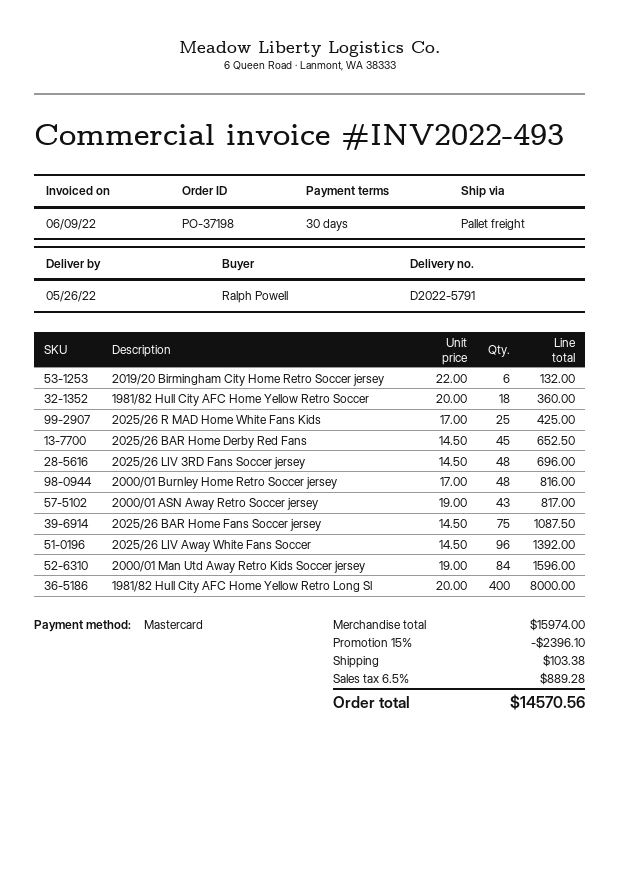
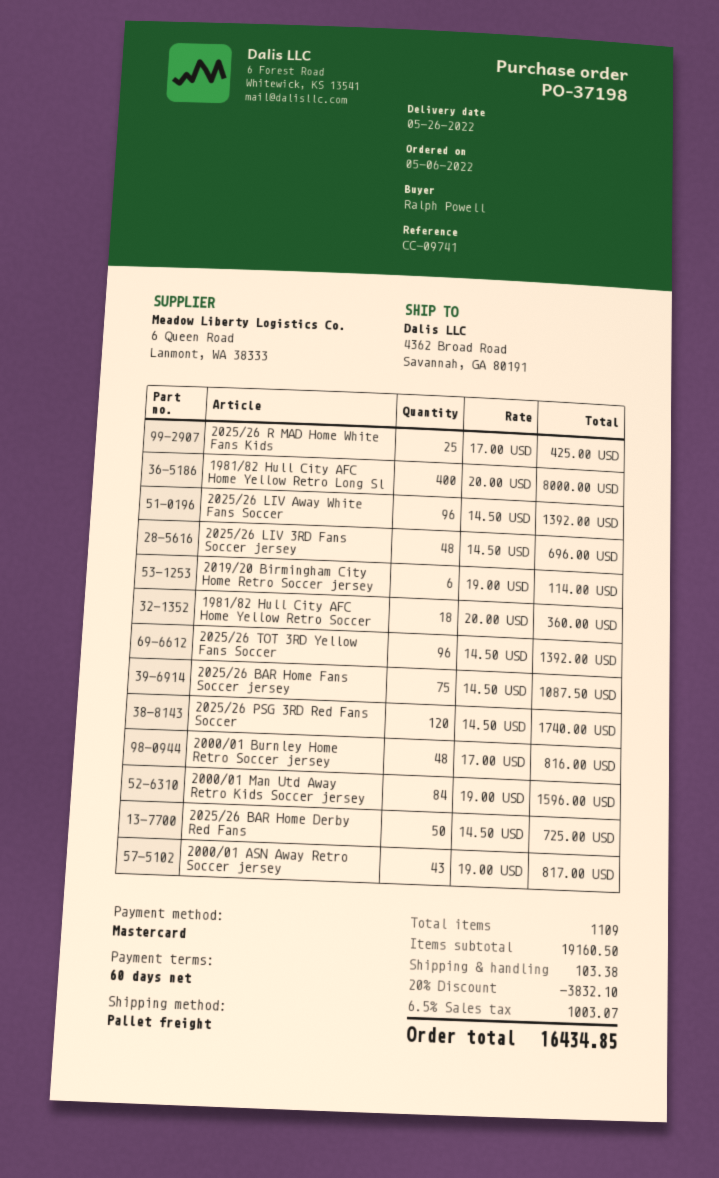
payment terms: 30 days -> 60 days
2019/20 Birmingham City Home Retro Soccer jersey: 6 x 22.00 = 132.00 -> 6 x 19.00 = 114.00
2025/26 BAR Home Derby Red Fans: 45 x 14.50 = 652.50 -> 50 x 14.50 = 725.00
2025/26 TOT 3RD Yellow Fans Soccer: none -> 96 x 14.50 = 1392.00
2025/26 PSG 3RD Red Fans Soccer: none -> 120 x 14.50 = 1740.00
subtotal: 15974.00 -> 19160.50
discount: 15% = 2396.10 -> 20% = 3832.10
tax: 6.5% = 889.28 -> 6.5% = 1003.07
total: 14570.56 -> 16434.85

